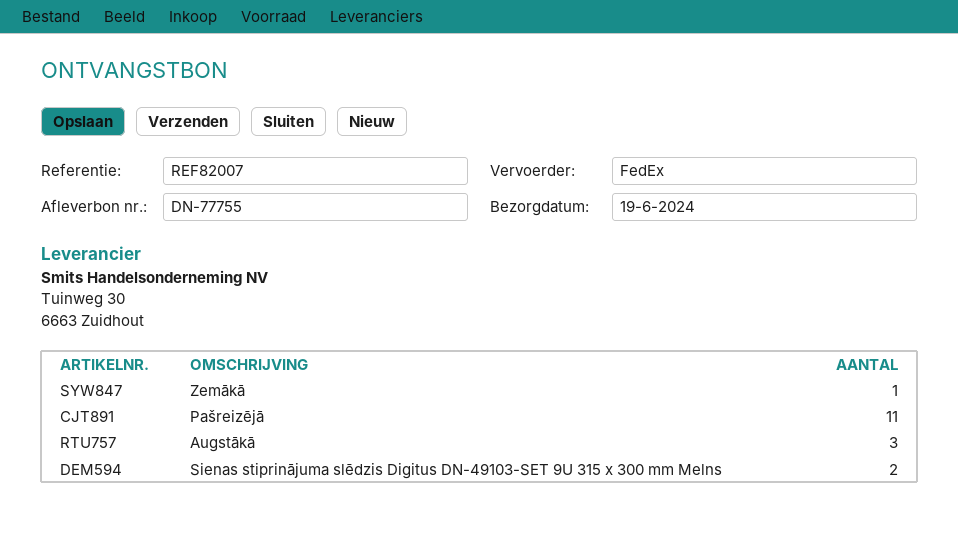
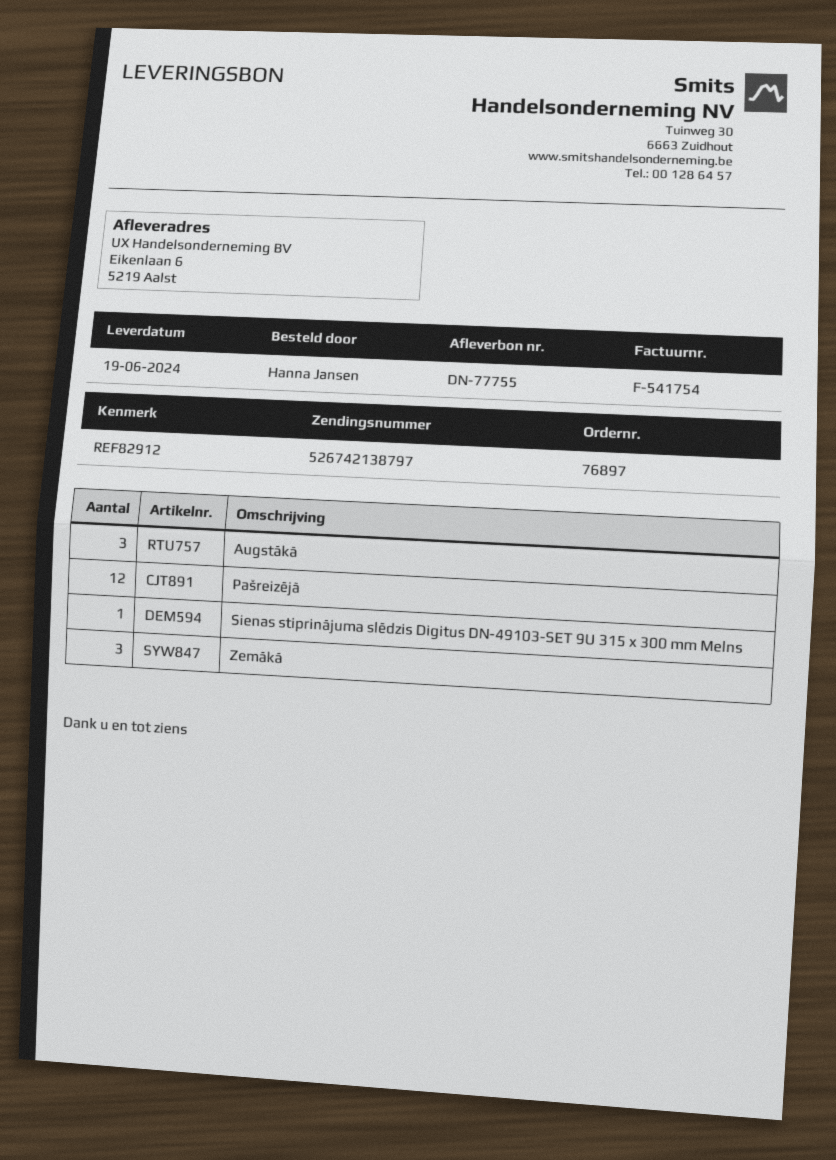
reference: REF82007 -> REF82912
Zemākā: 1 -> 3
Pašreizējā: 11 -> 12
Sienas stiprinājuma slēdzis Digitus DN-49103-SET 9U 315 x 300 mm Melns: 2 -> 1

